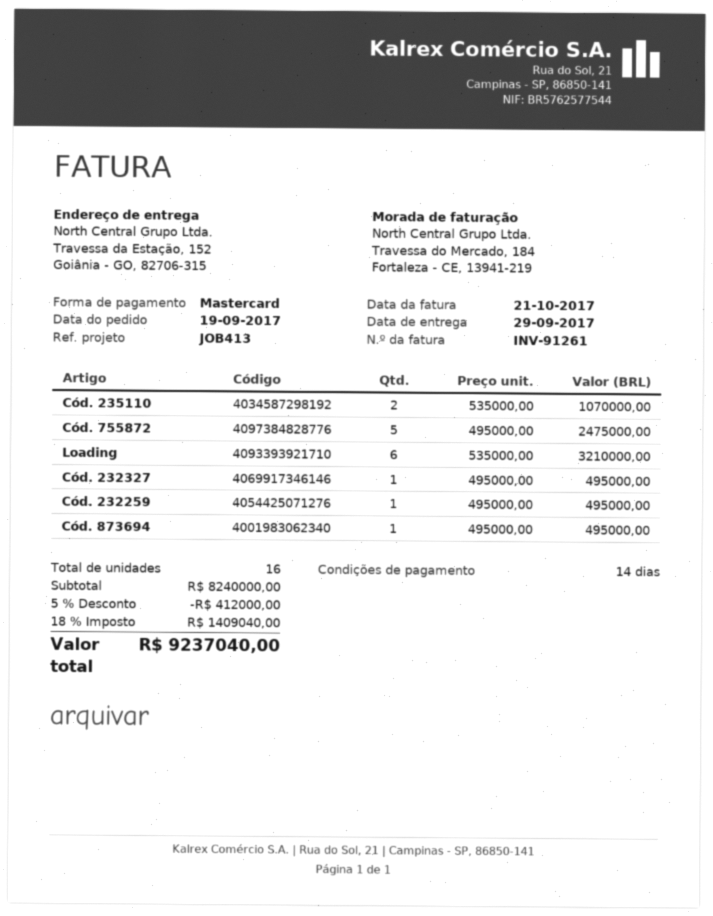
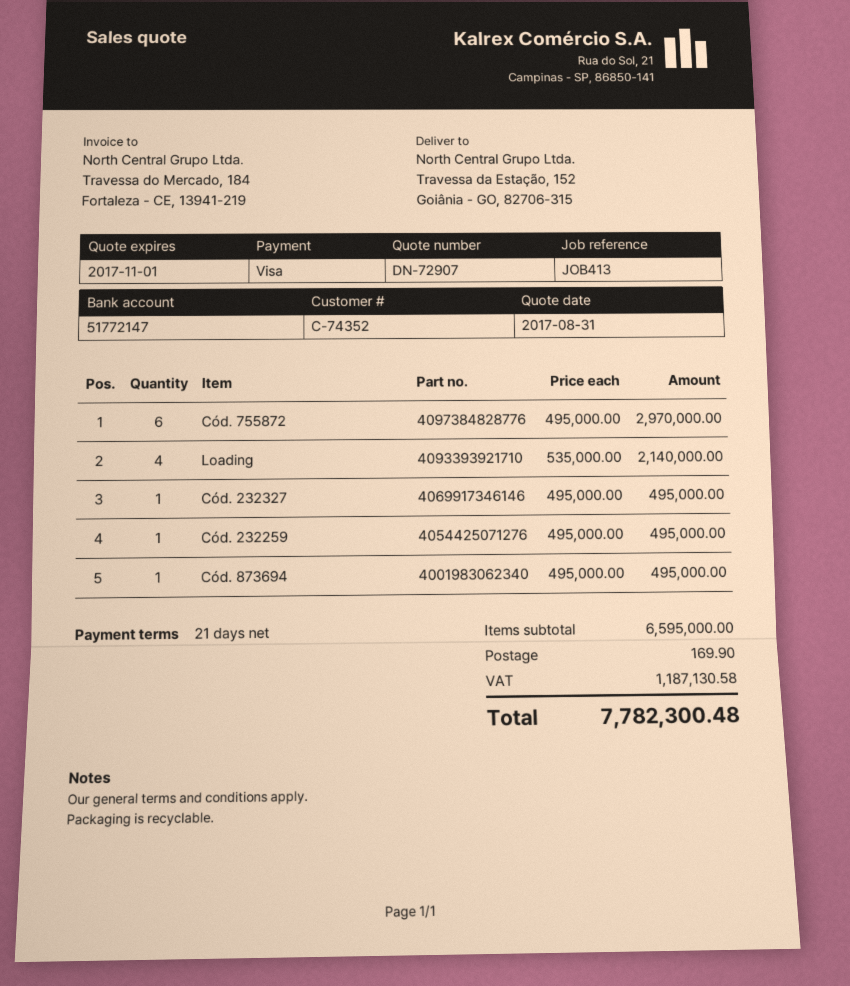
payment terms: 14 days -> 21 days
payment method: Mastercard -> Visa
Cód. 235110: 2 x 535000.00 = 1070000.00 -> none
Cód. 755872: 5 x 495000.00 = 2475000.00 -> 6 x 495000.00 = 2970000.00
Loading: 6 x 535000.00 = 3210000.00 -> 4 x 535000.00 = 2140000.00
subtotal: 8240000.00 -> 6595000.00
discount: 5% = 412000.00 -> none
shipping: none -> 169.90
tax: 1409040.00 -> 1187130.58
total: 9237040.00 -> 7782300.48

